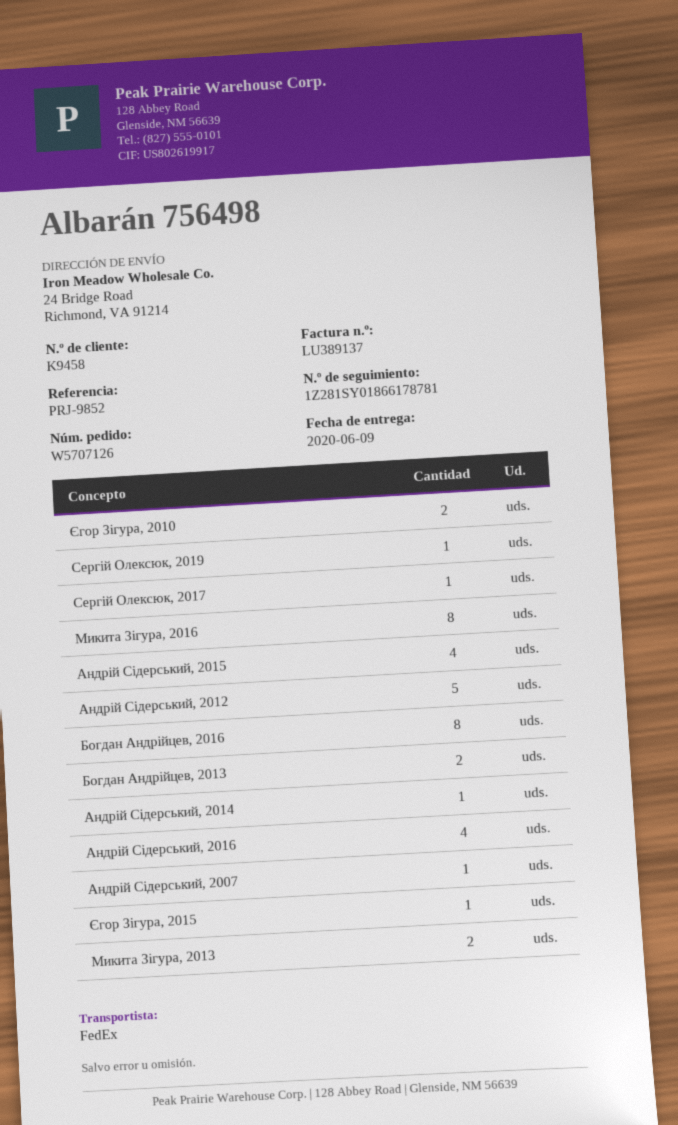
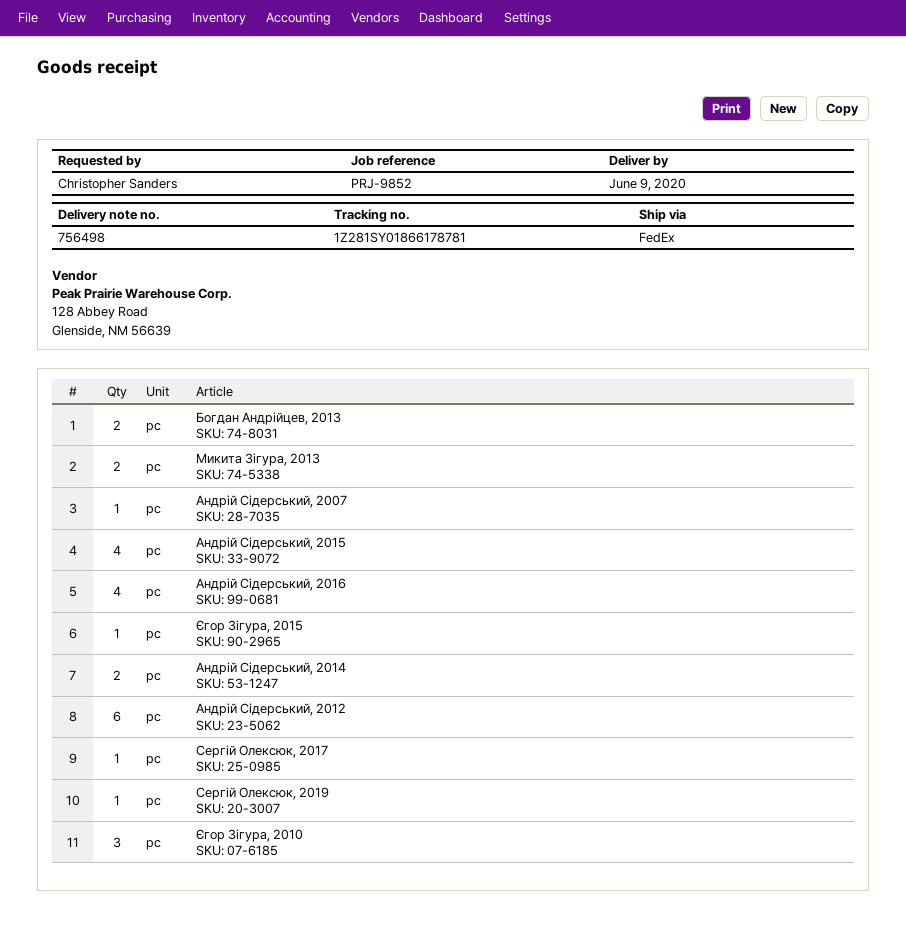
Єгор Зігура, 2010: 2 -> 3
Микита Зігура, 2016: 8 -> none
Андрій Сідерський, 2012: 5 -> 6
Богдан Андрійцев, 2016: 8 -> none
Андрій Сідерський, 2014: 1 -> 2

